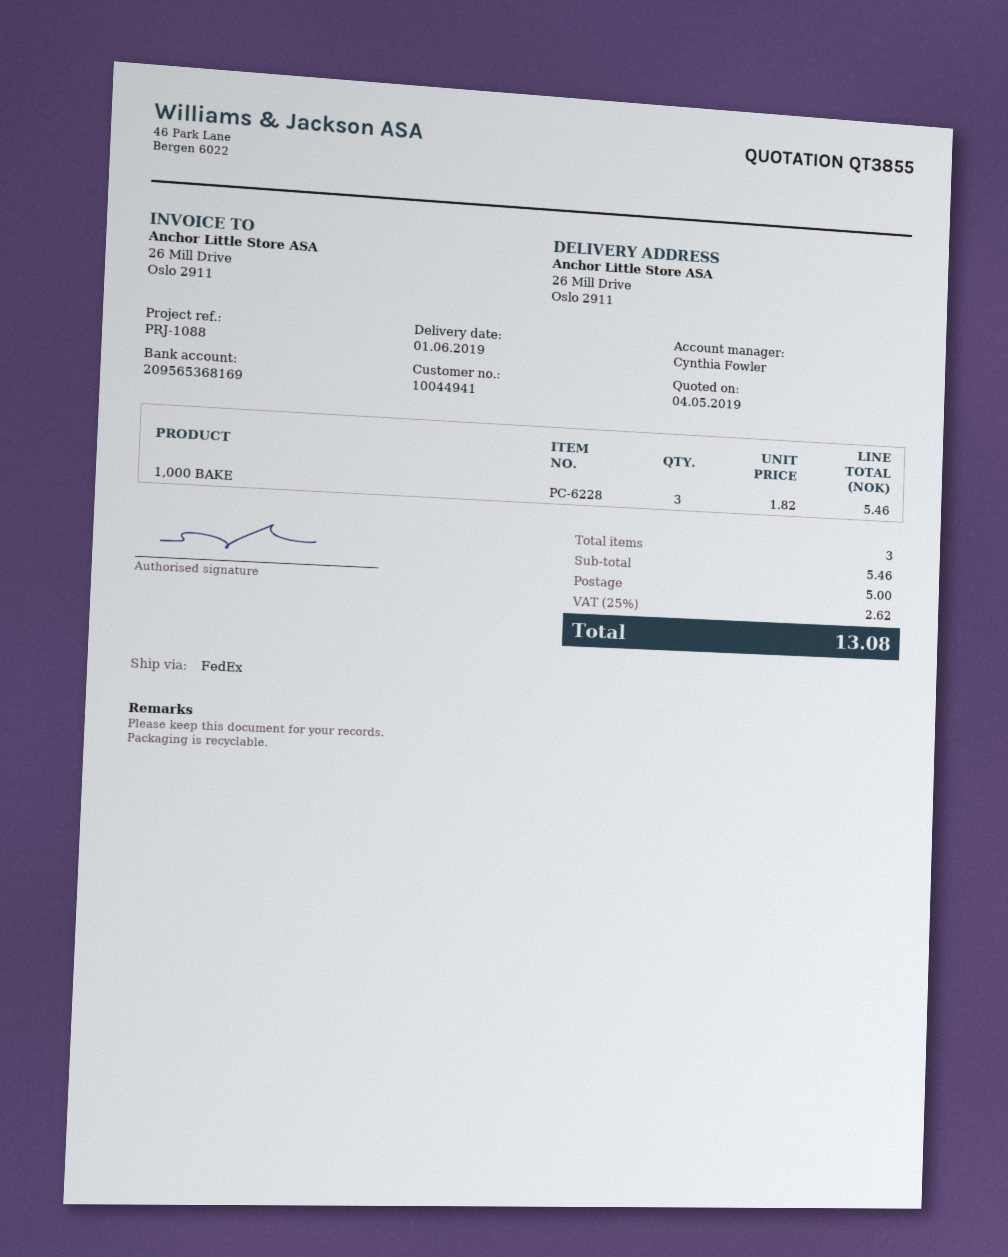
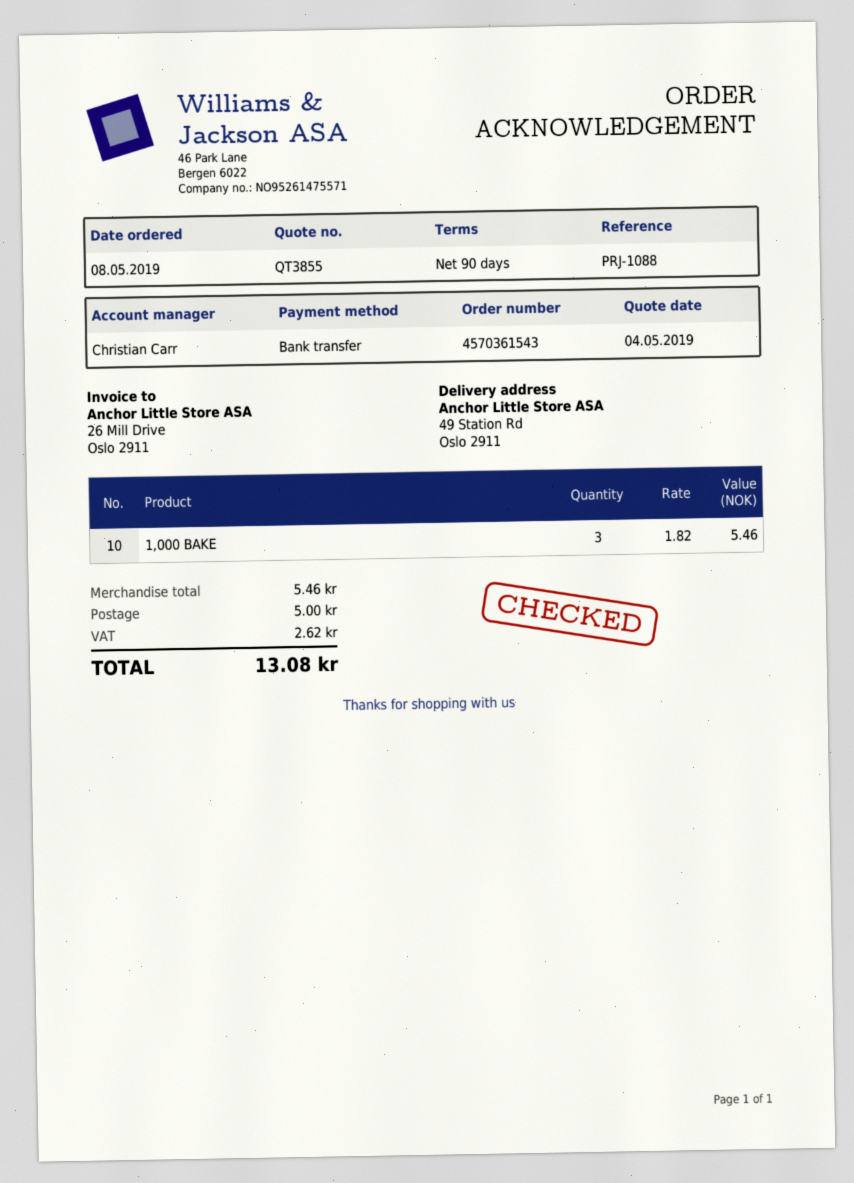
sales rep: Cynthia Fowler -> Christian Carr
ship to: 26 Mill Drive, Oslo 2911 -> 49 Station Rd, Oslo 2911

